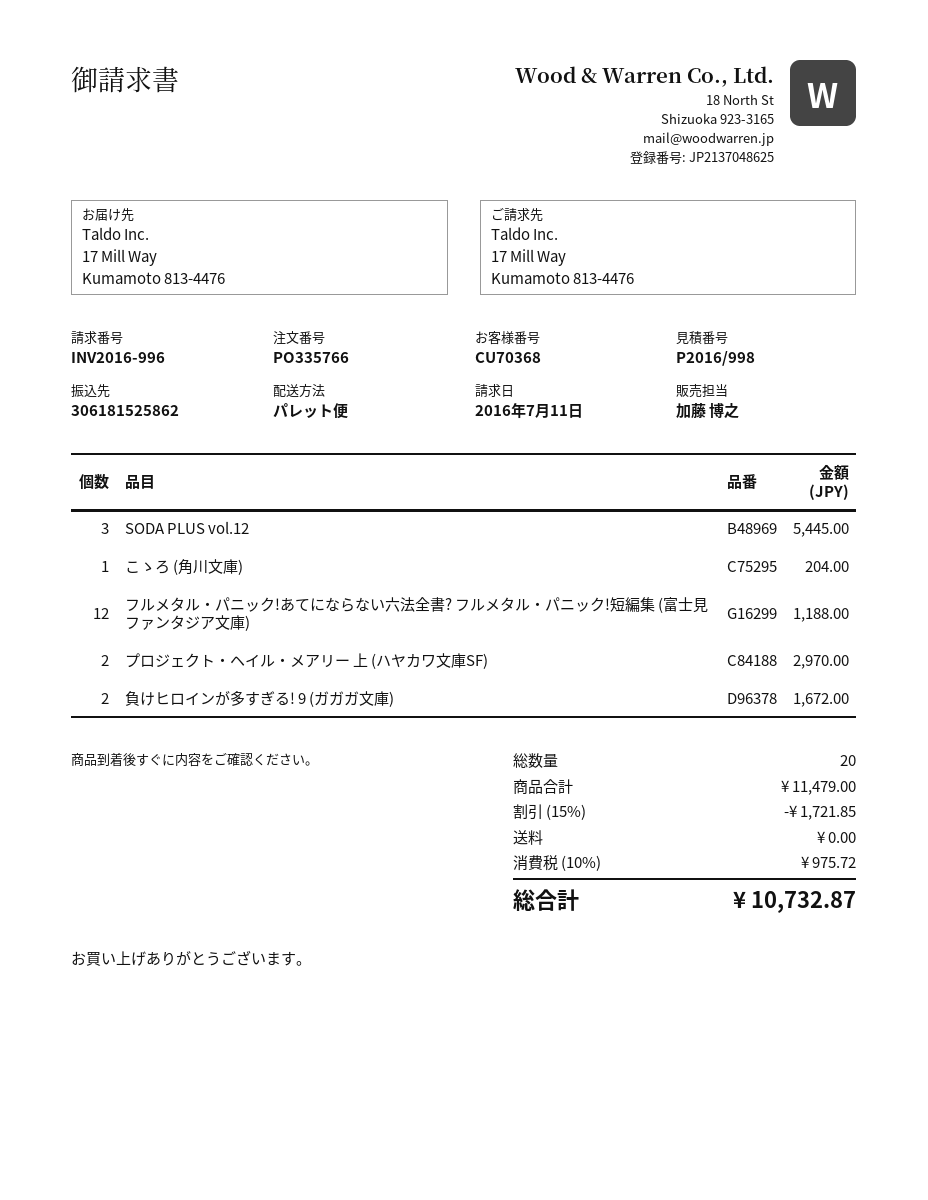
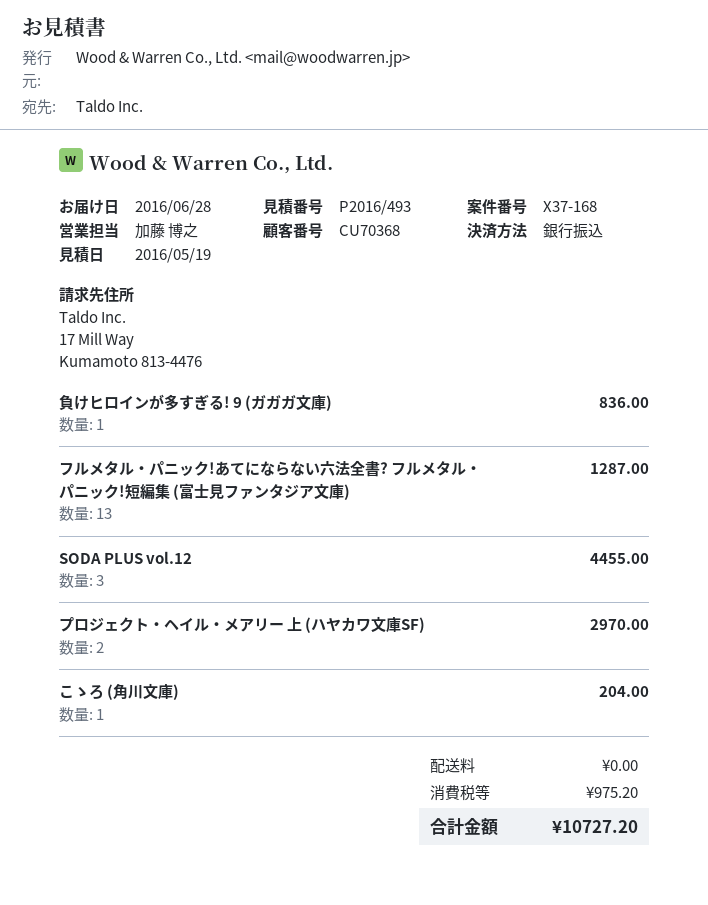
quote number: P2016/998 -> P2016/493
SODA PLUS vol.12: 3 for 5445.00 -> 3 for 4455.00
フルメタル・パニック!あてにならない六法全書? フルメタル・パニック!短編集 (富士見ファンタジア文庫): 12 for 1188.00 -> 13 for 1287.00
負けヒロインが多すぎる! 9 (ガガガ文庫): 2 for 1672.00 -> 1 for 836.00
discount: 15% = 1721.85 -> none
tax: 975.72 -> 975.20
total: 10732.87 -> 10727.20

